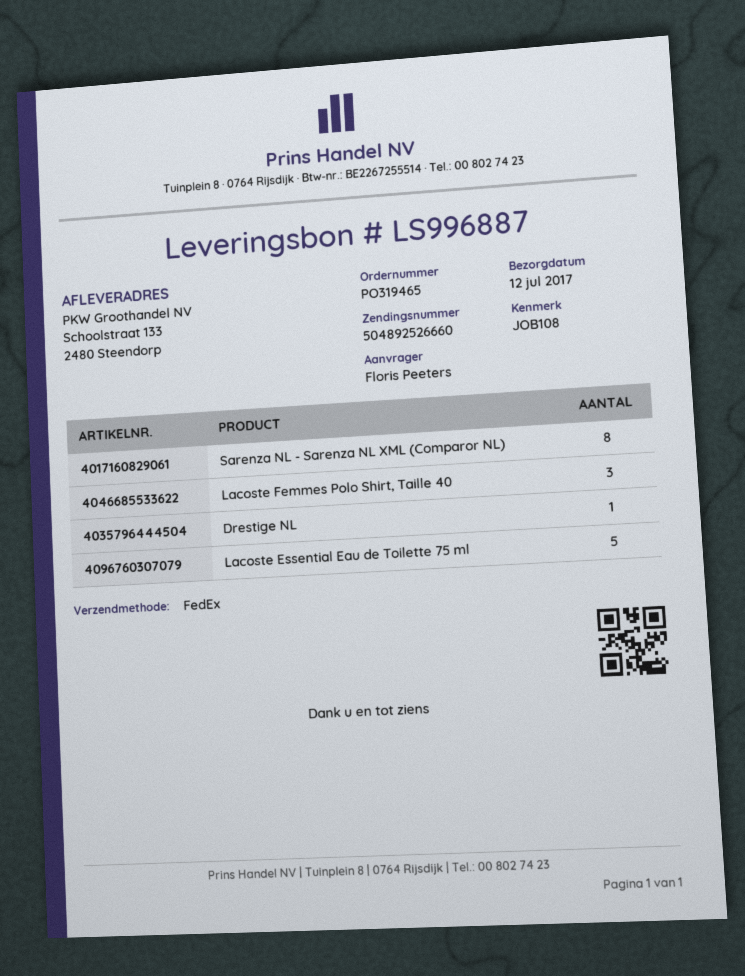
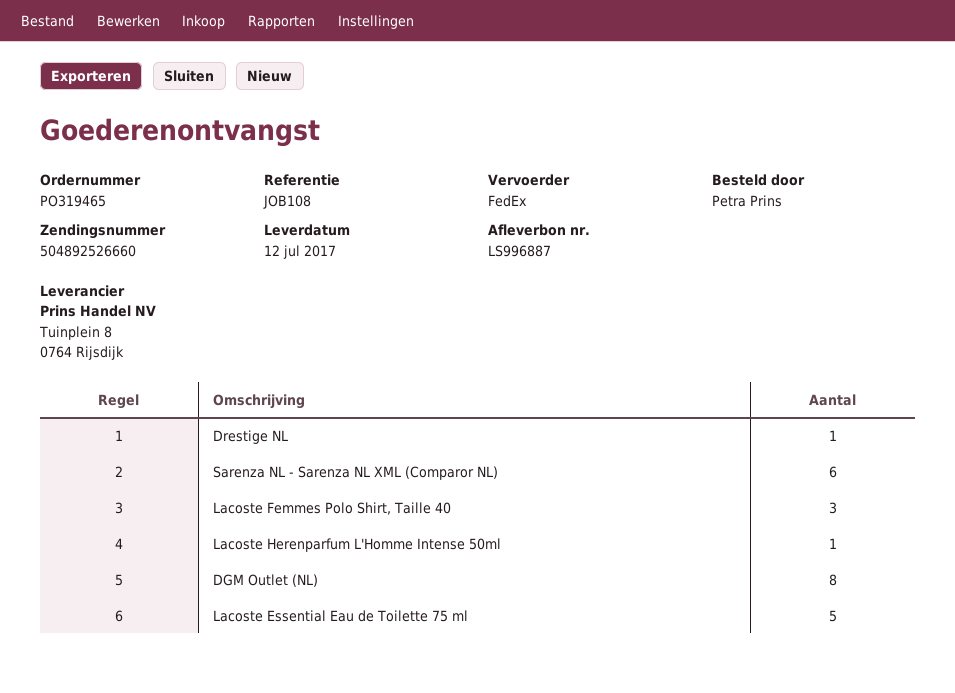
ordered by: Floris Peeters -> Petra Prins
Sarenza NL - Sarenza NL XML (Comparor NL): 8 -> 6
Lacoste Herenparfum L'Homme Intense 50ml: none -> 1
DGM Outlet (NL): none -> 8

